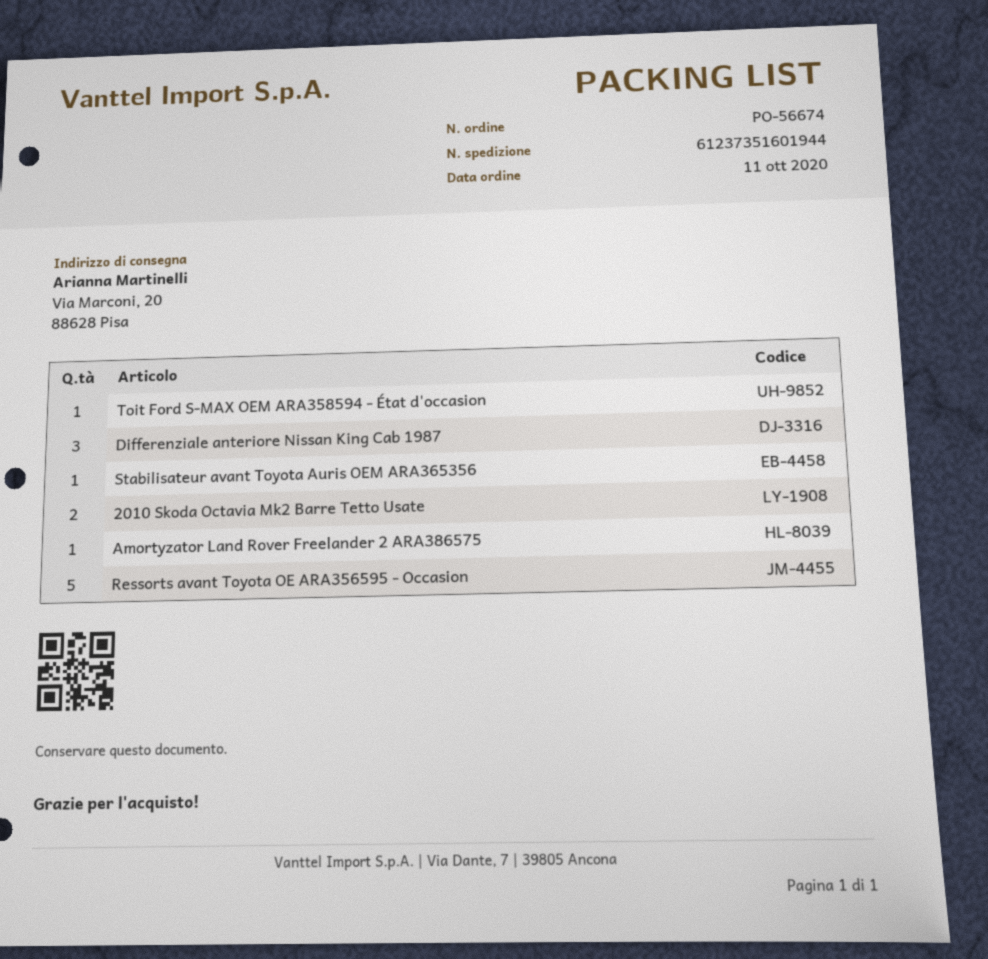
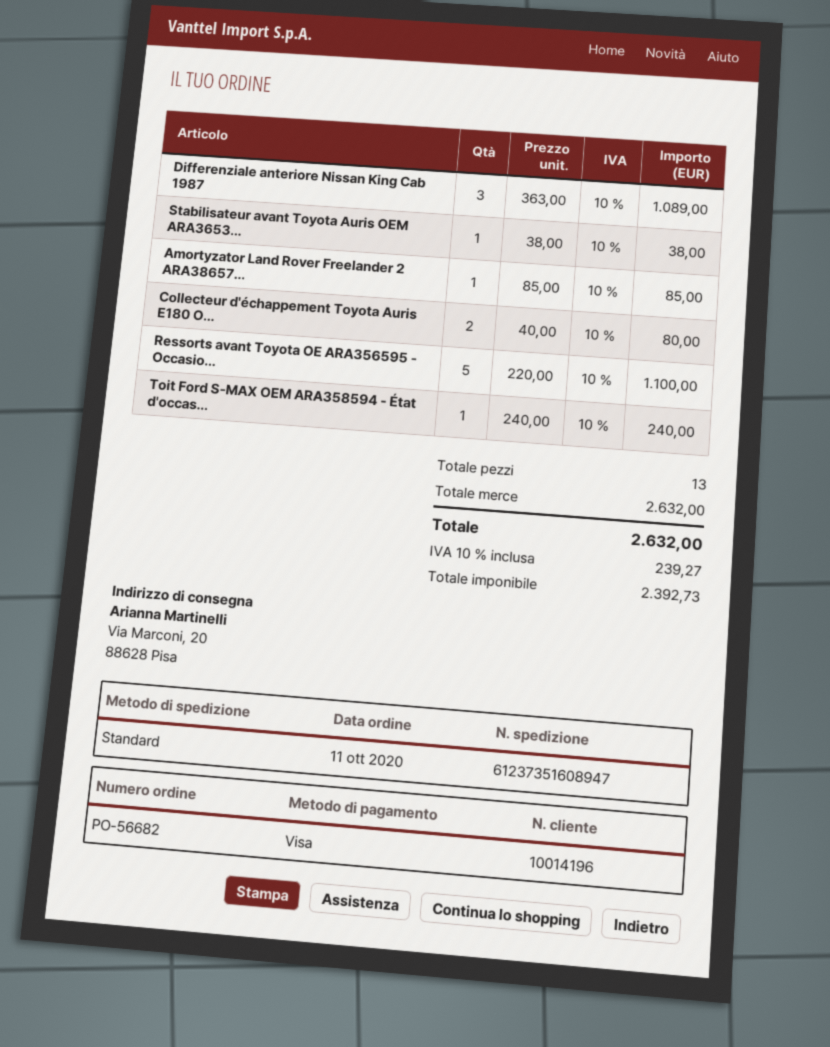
order number: PO-56674 -> PO-56682
tracking number: 61237351601944 -> 61237351608947
2010 Skoda Octavia Mk2 Barre Tetto Usate: 2 -> none
Collecteur d'échappement Toyota Auris E180 O...: none -> 2

